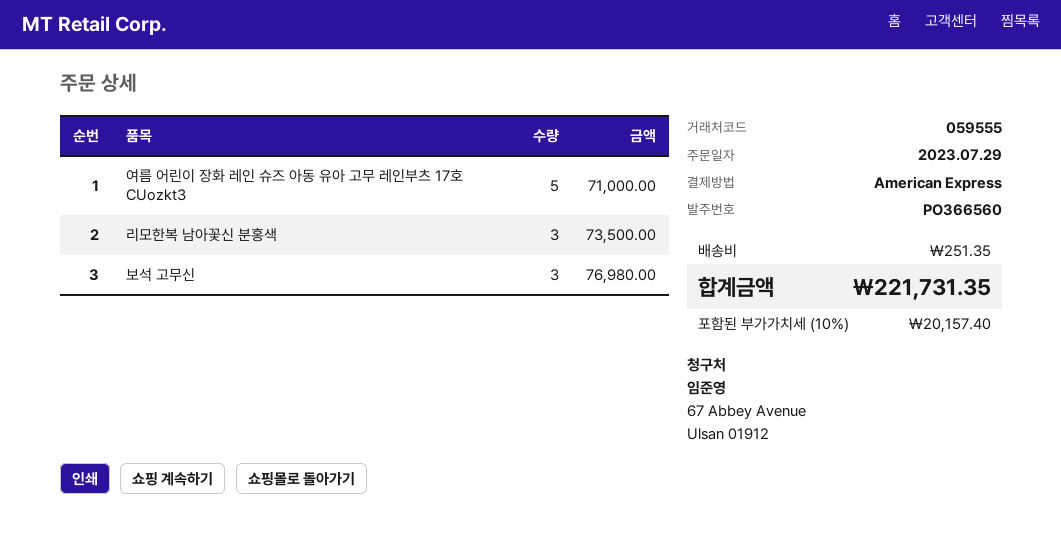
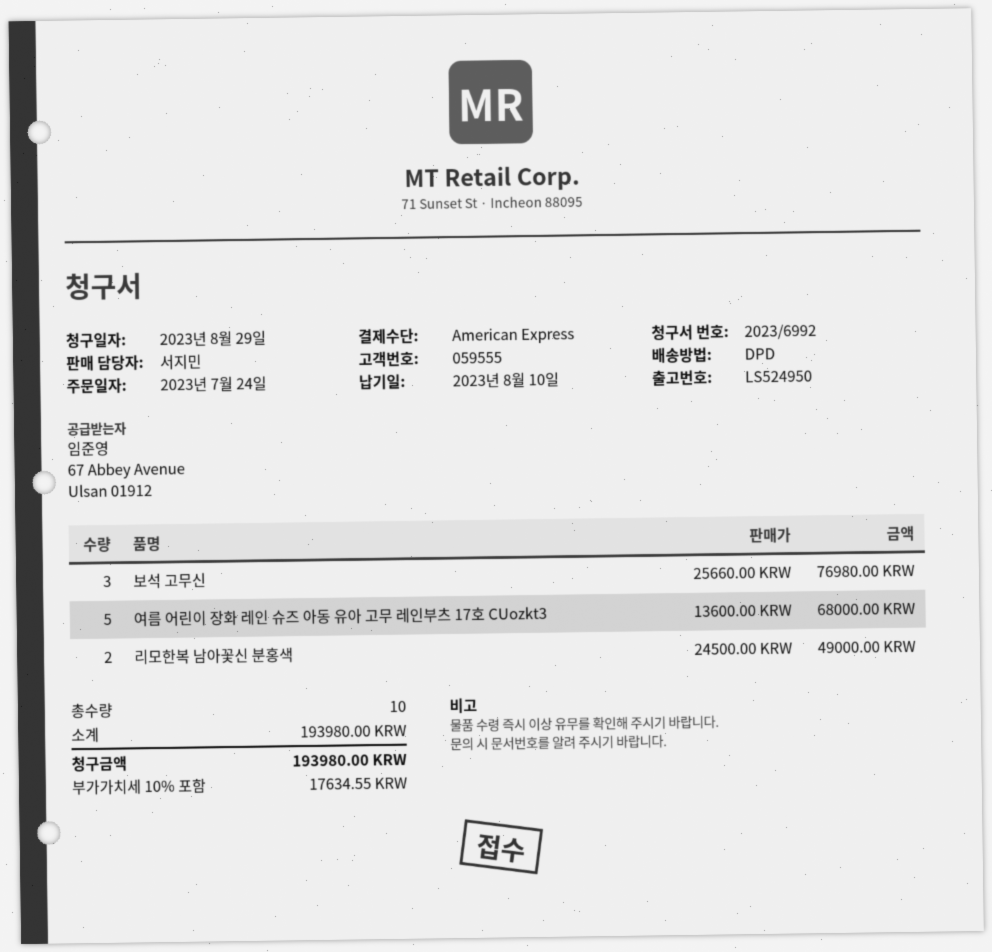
order date: 2023-07-29 -> 2023-07-24
여름 어린이 장화 레인 슈즈 아동 유아 고무 레인부츠 17호 CUozkt3: 5 for 71000.00 -> 5 for 68000.00
리모한복 남아꽃신 분홍색: 3 for 73500.00 -> 2 for 49000.00
shipping: 251.35 -> none
tax: 10% = 20157.40 -> 10% = 17634.55
total: 221731.35 -> 193980.00

